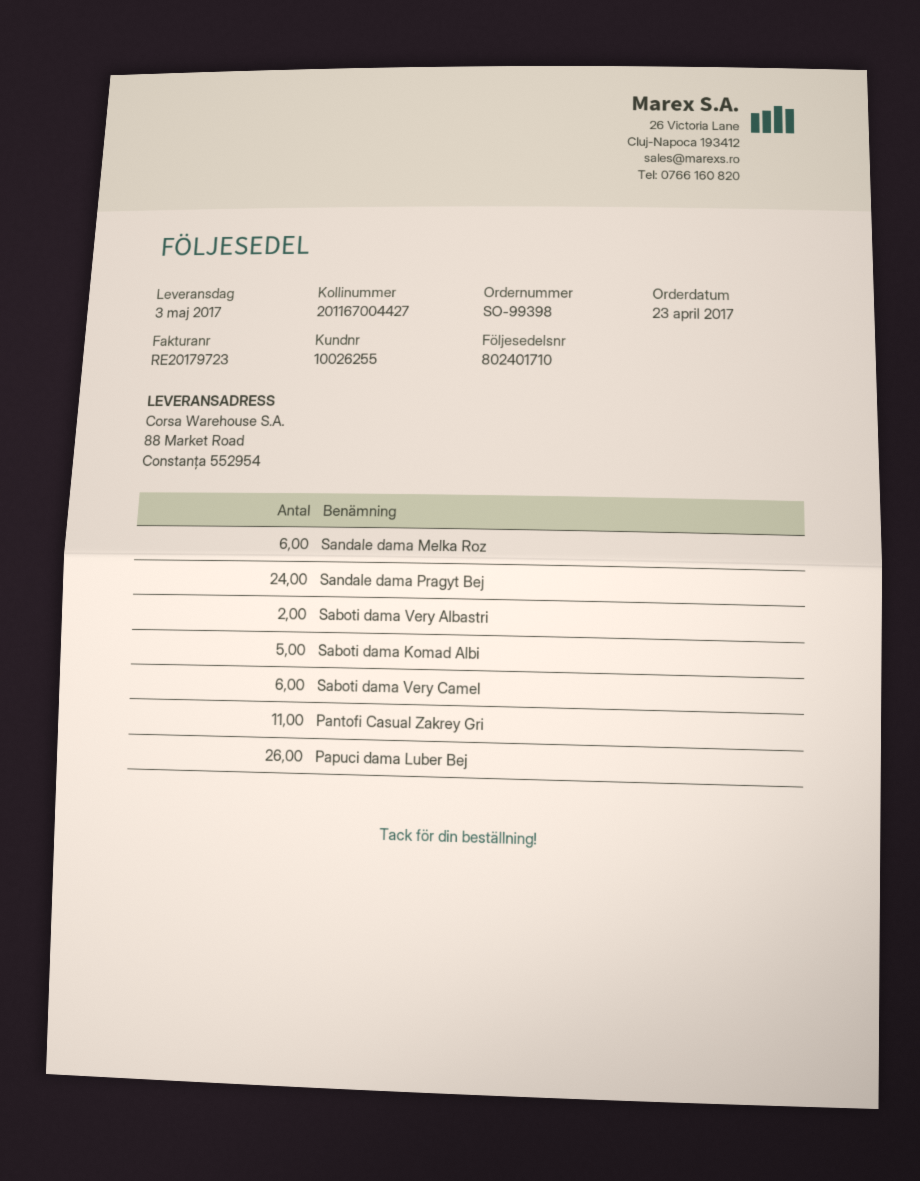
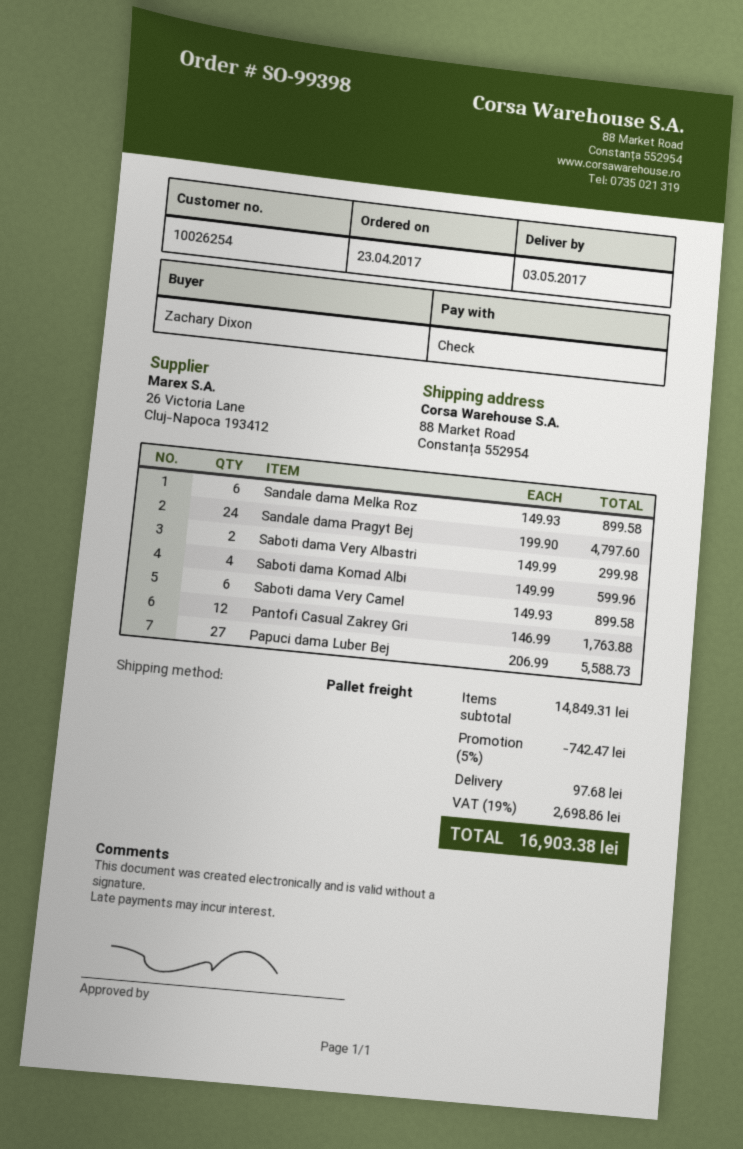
customer number: 10026255 -> 10026254
Saboti dama Komad Albi: 5 -> 4
Pantofi Casual Zakrey Gri: 11 -> 12
Papuci dama Luber Bej: 26 -> 27

